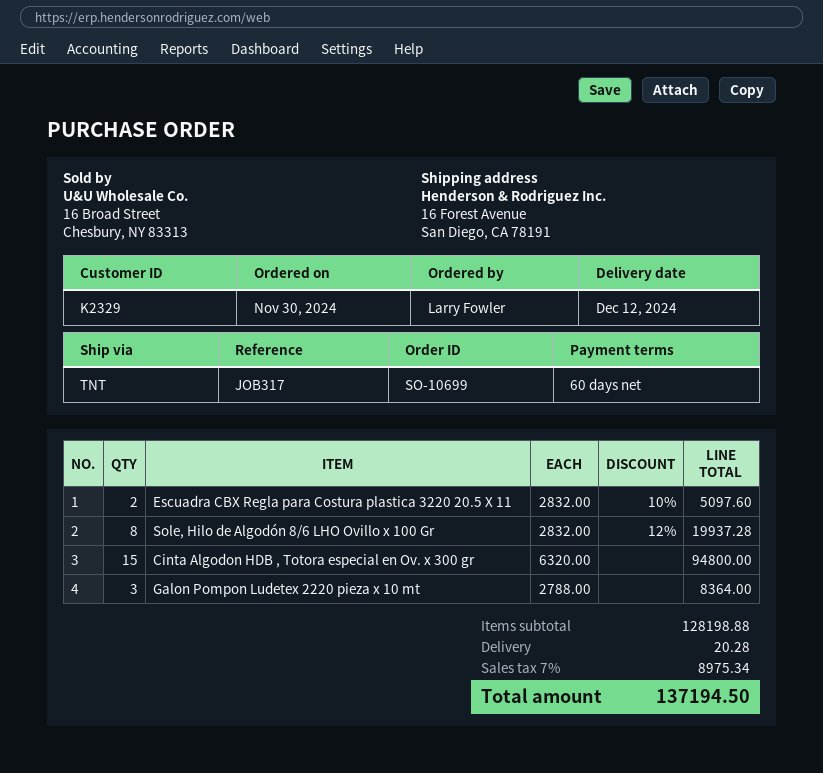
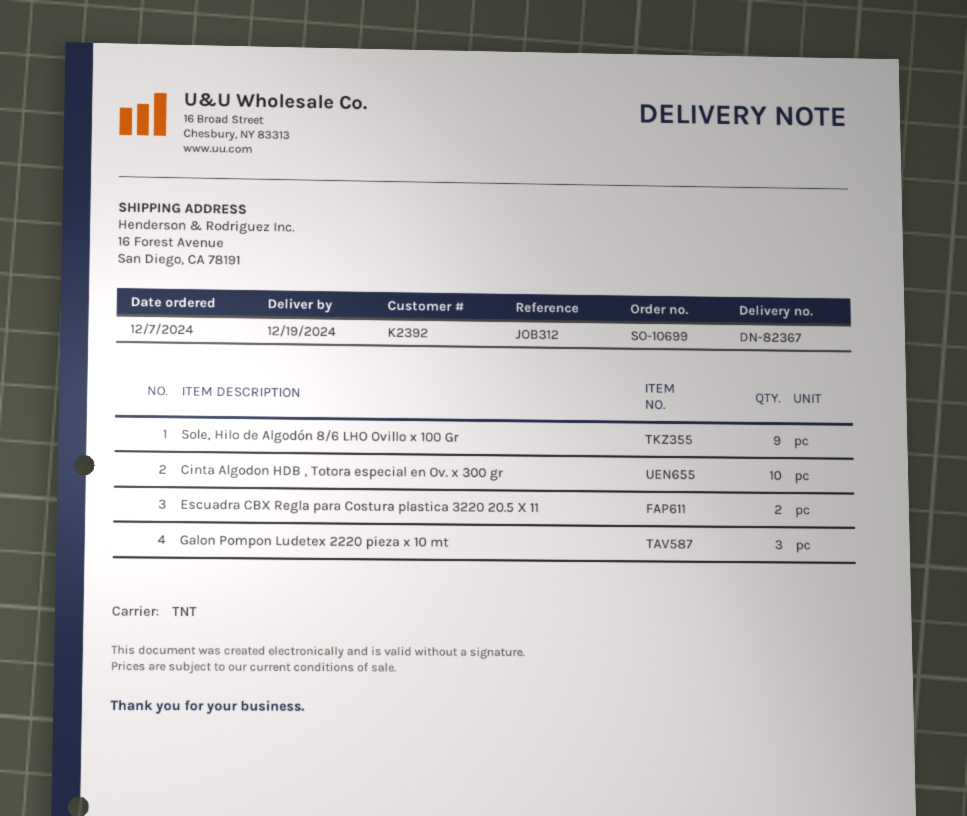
order date: 2024-11-30 -> 2024-12-07
delivery date: 2024-12-12 -> 2024-12-19
customer number: K2329 -> K2392
reference: JOB317 -> JOB312
Sole, Hilo de Algodón 8/6 LHO Ovillo x 100 Gr: 8 -> 9
Cinta Algodon HDB , Totora especial en Ov. x 300 gr: 15 -> 10

